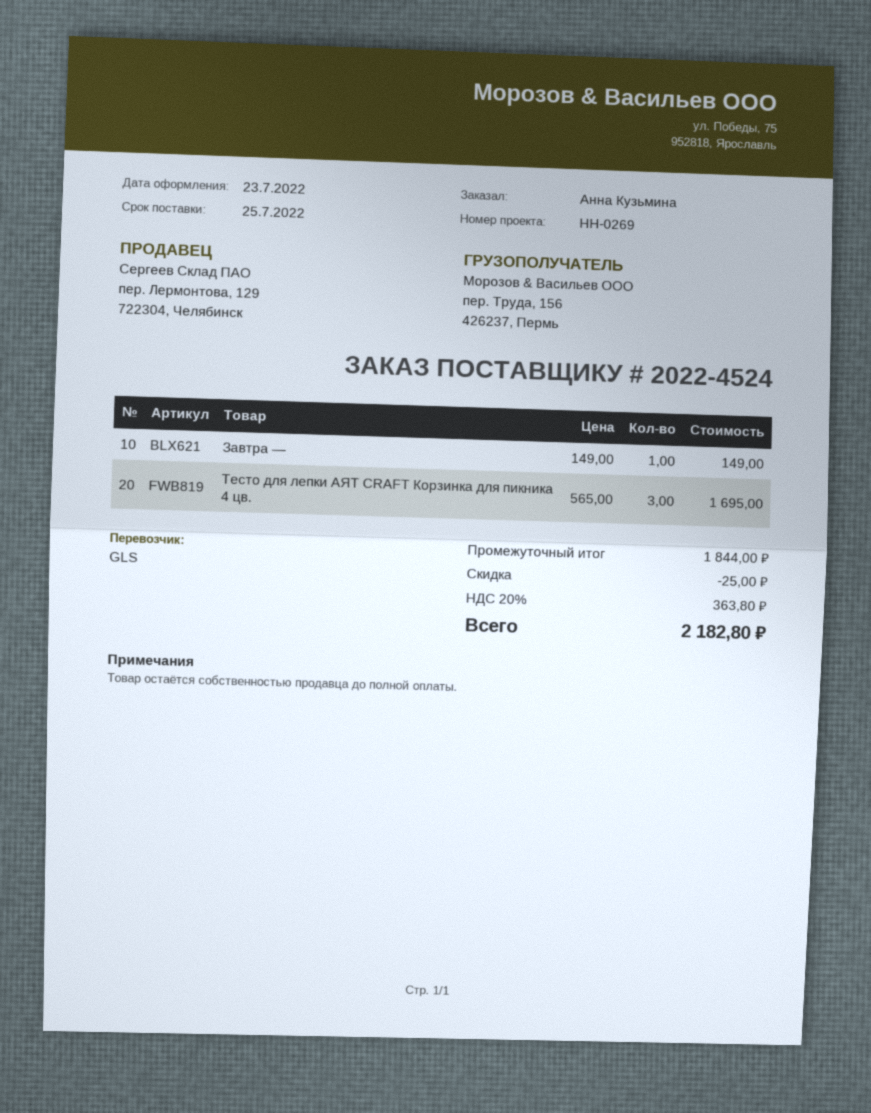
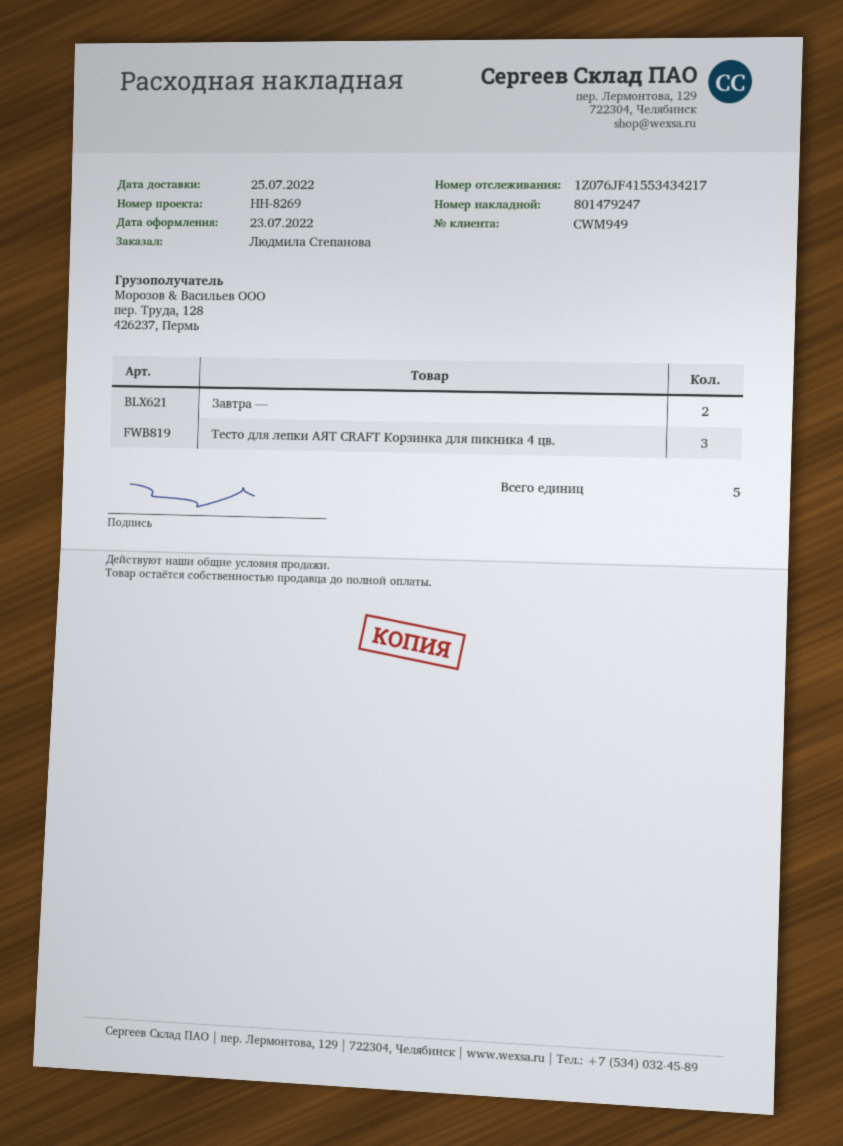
reference: HH-0269 -> HH-8269
ordered by: Анна Кузьмина -> Людмила Степанова
ship to: пер. Труда, 156, 426237, Пермь -> пер. Труда, 128, 426237, Пермь
Завтра —: 1 -> 2

